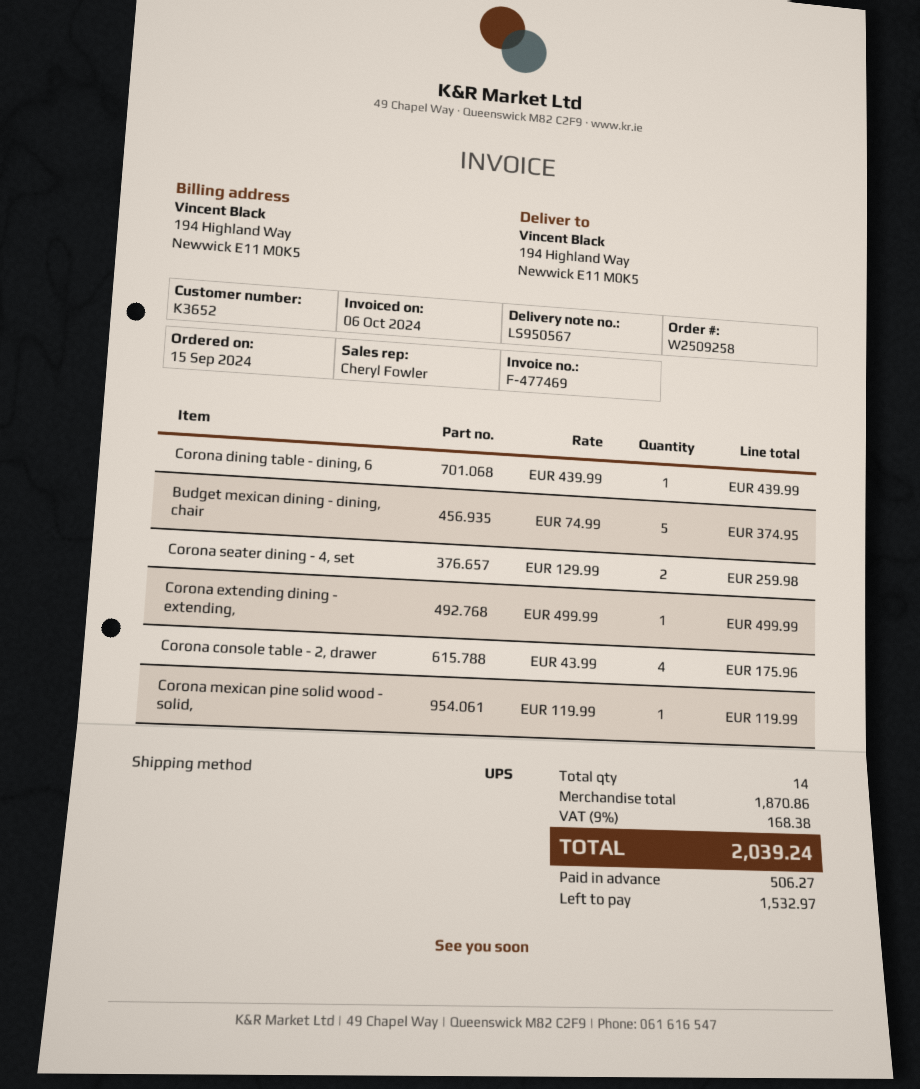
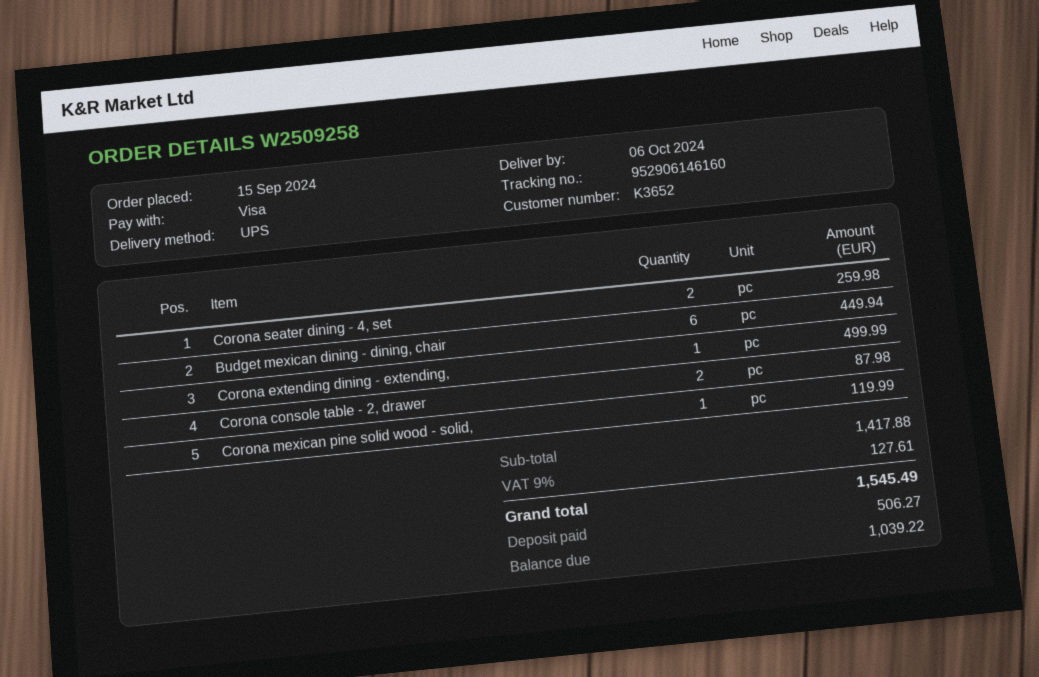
Corona dining table - dining, 6: 1 for 439.99 -> none
Budget mexican dining - dining, chair: 5 for 374.95 -> 6 for 449.94
Corona console table - 2, drawer: 4 for 175.96 -> 2 for 87.98
subtotal: 1870.86 -> 1417.88
tax: 9% = 168.38 -> 9% = 127.61
total: 2039.24 -> 1545.49
balance: 1532.97 -> 1039.22

